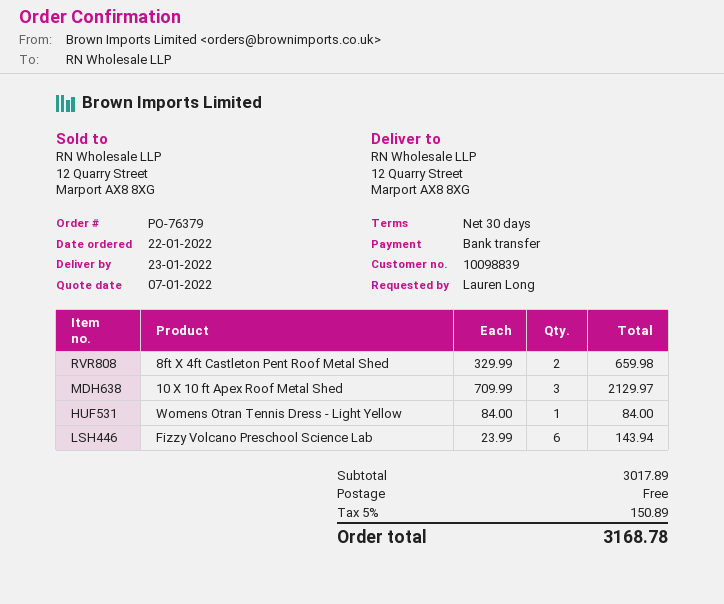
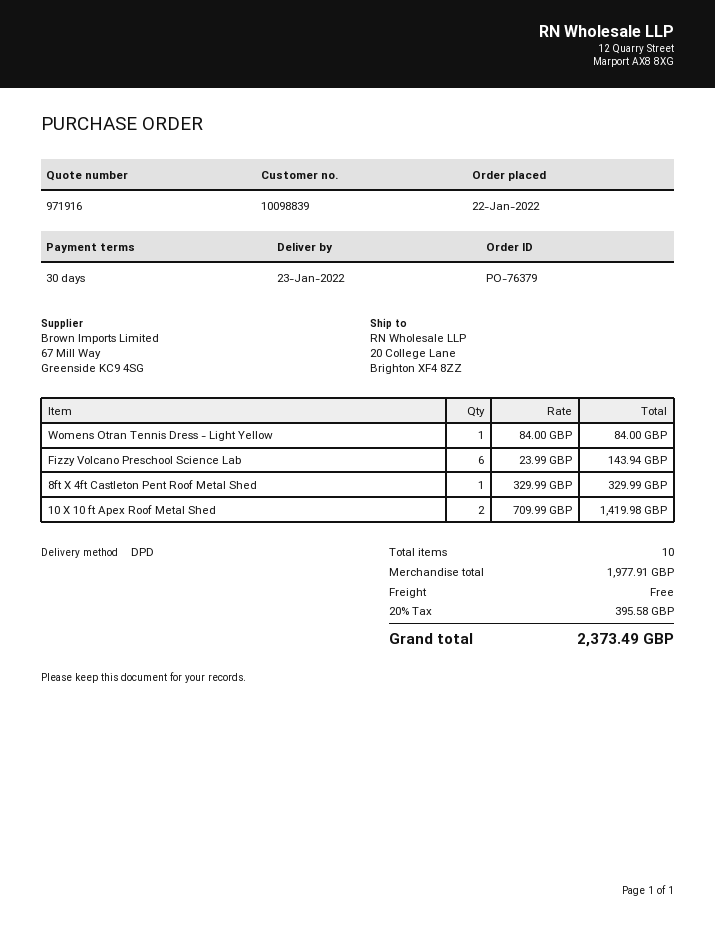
ship to: 12 Quarry Street, Marport AX8 8XG -> 20 College Lane, Brighton XF4 8ZZ
8ft X 4ft Castleton Pent Roof Metal Shed: 2 x 329.99 = 659.98 -> 1 x 329.99 = 329.99
10 X 10 ft Apex Roof Metal Shed: 3 x 709.99 = 2129.97 -> 2 x 709.99 = 1419.98
subtotal: 3017.89 -> 1977.91
tax: 5% = 150.89 -> 20% = 395.58
total: 3168.78 -> 2373.49

